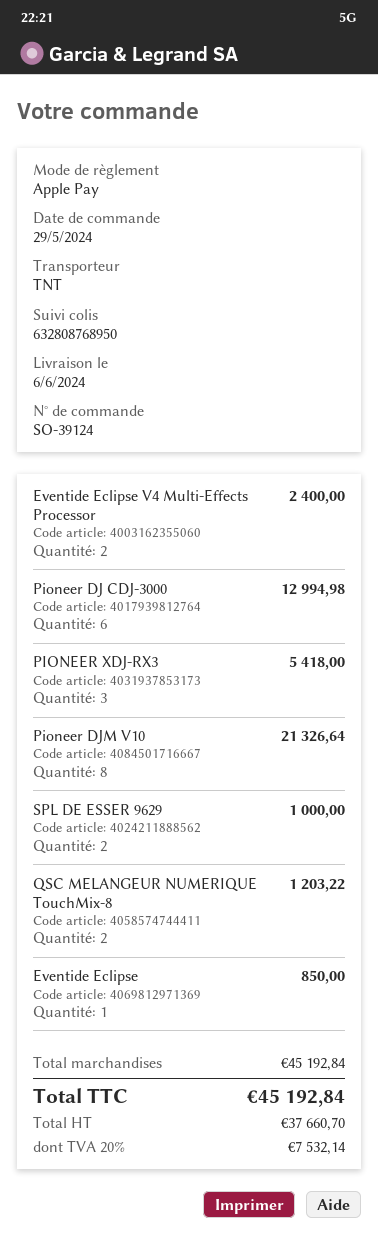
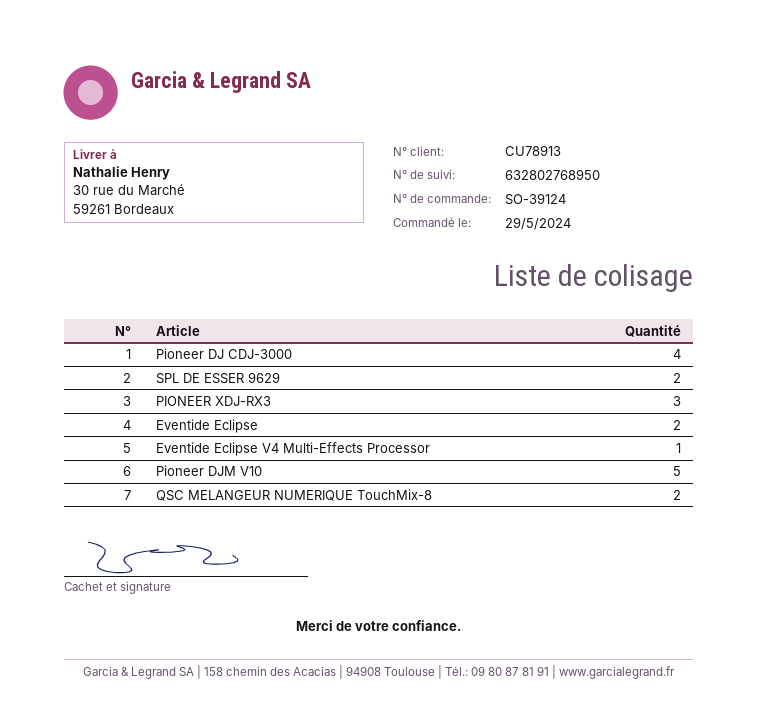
tracking number: 632808768950 -> 632802768950
Eventide Eclipse V4 Multi-Effects Processor: 2 -> 1
Pioneer DJ CDJ-3000: 6 -> 4
Pioneer DJM V10: 8 -> 5
Eventide Eclipse: 1 -> 2

